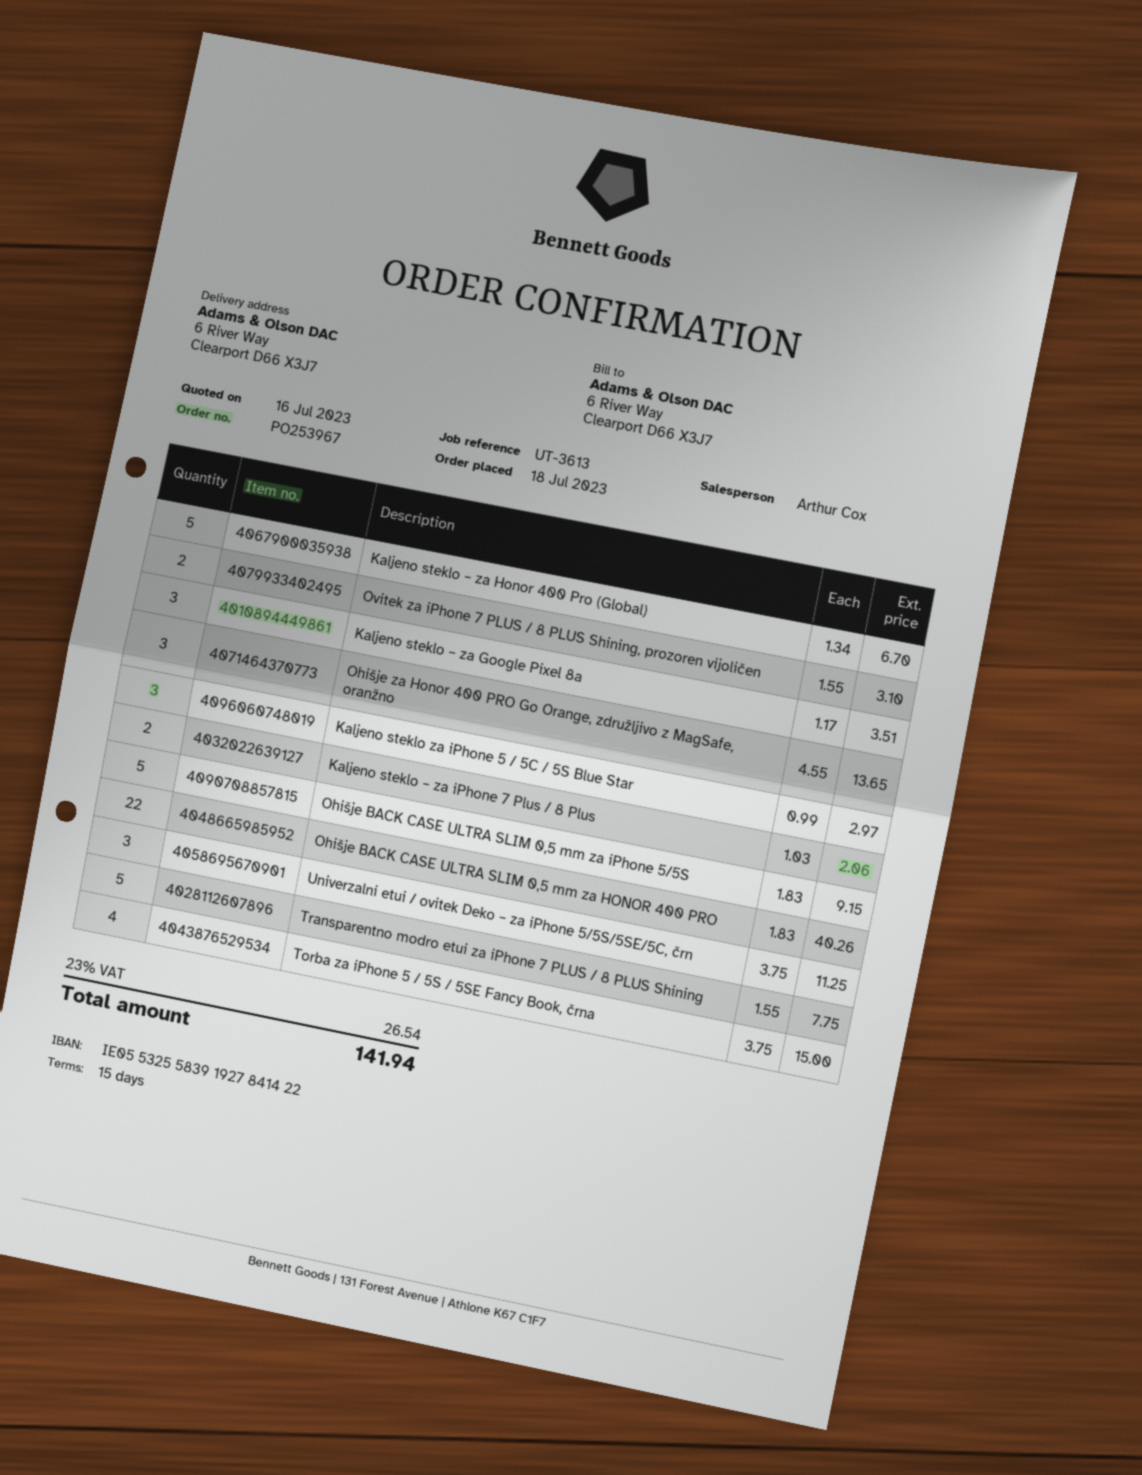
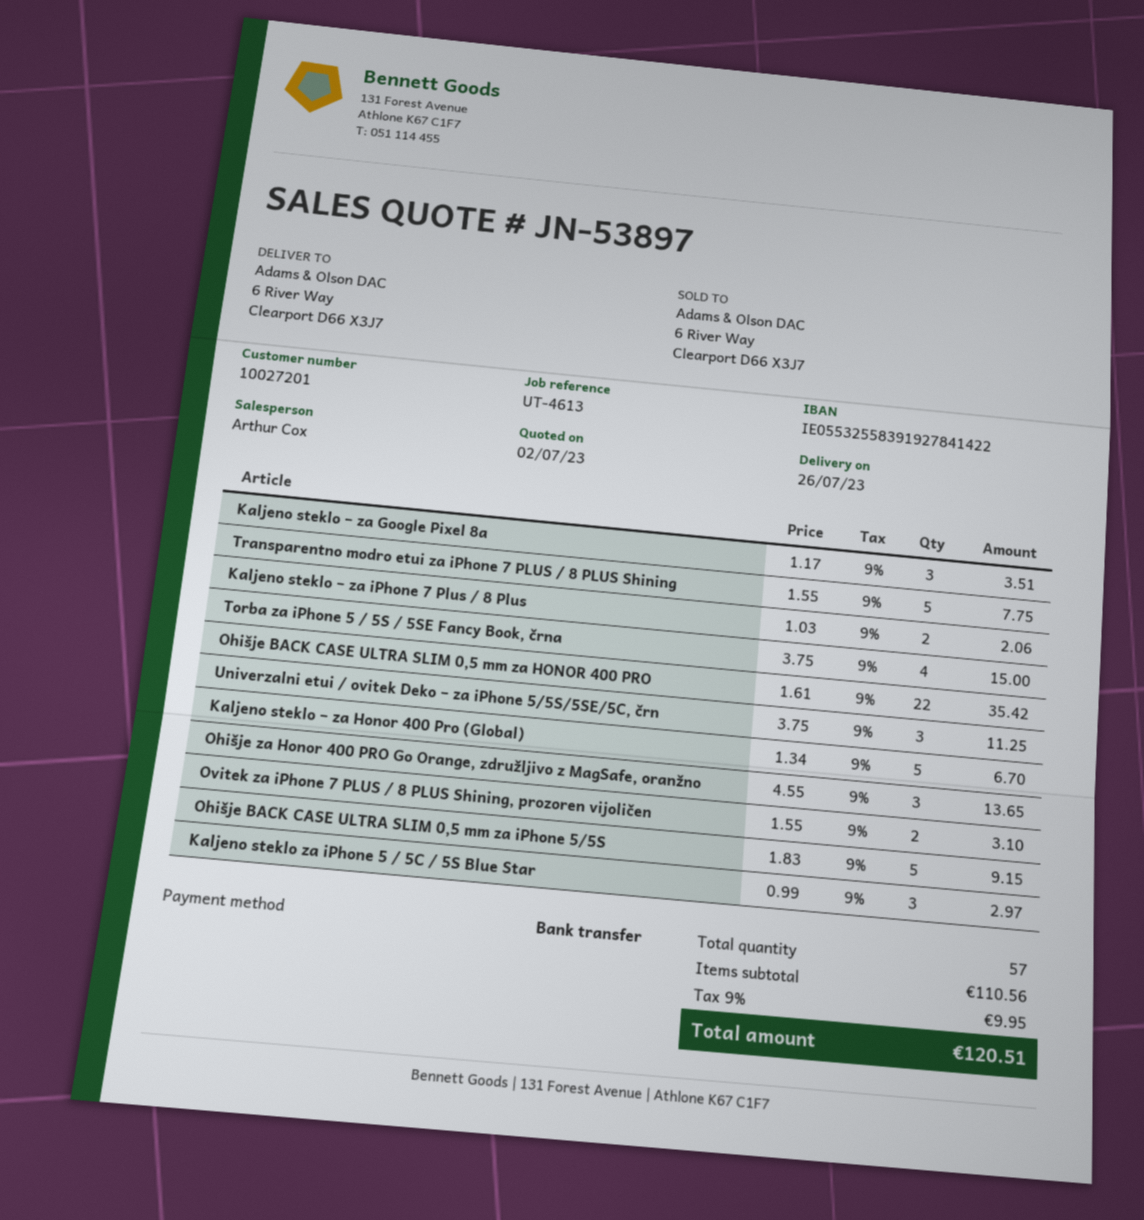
quote date: 2023-07-16 -> 2023-07-02
reference: UT-3613 -> UT-4613
Ohišje BACK CASE ULTRA SLIM 0,5 mm za HONOR 400 PRO: 22 x 1.83 = 40.26 -> 22 x 1.61 = 35.42
tax: 23% = 26.54 -> 9% = 9.95
total: 141.94 -> 120.51

